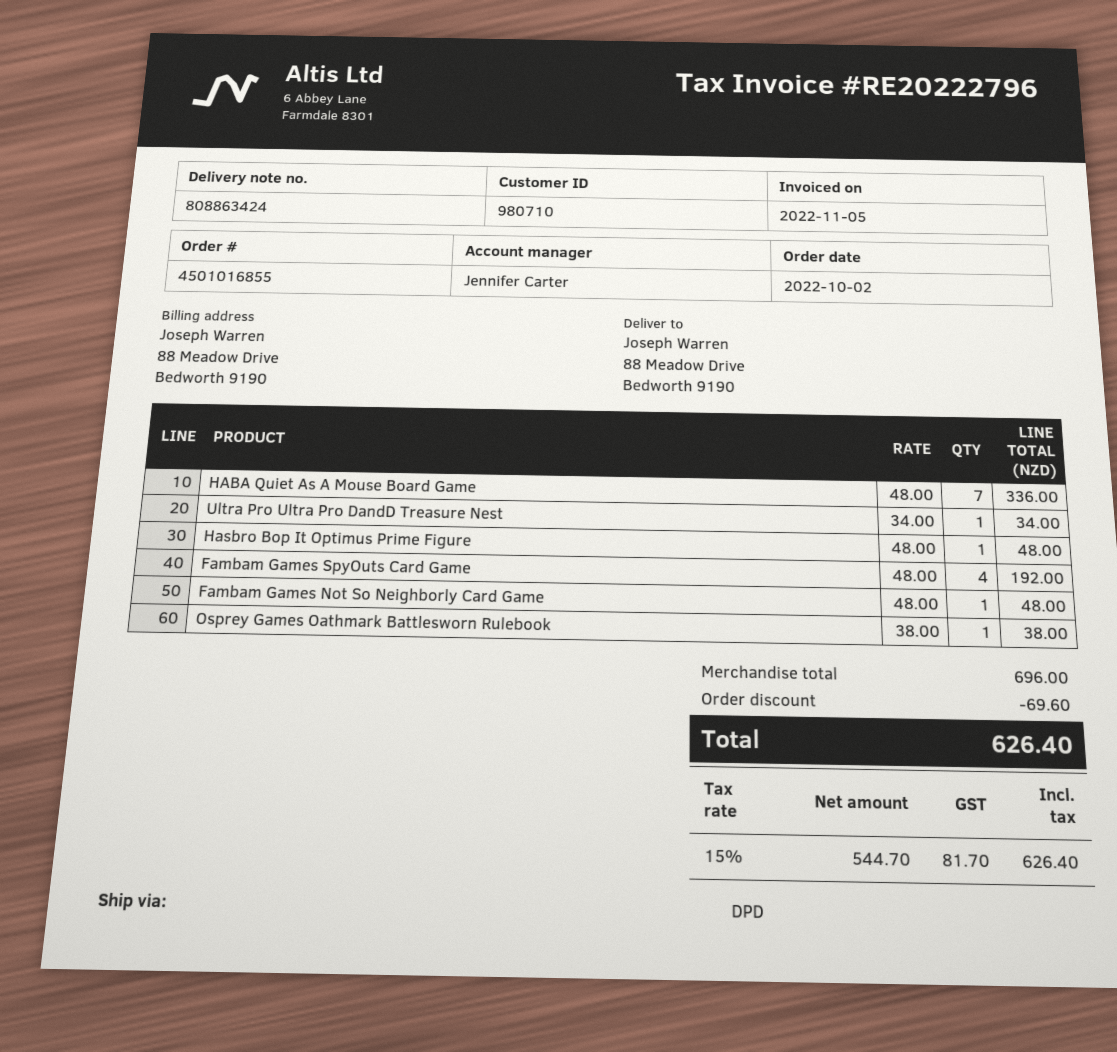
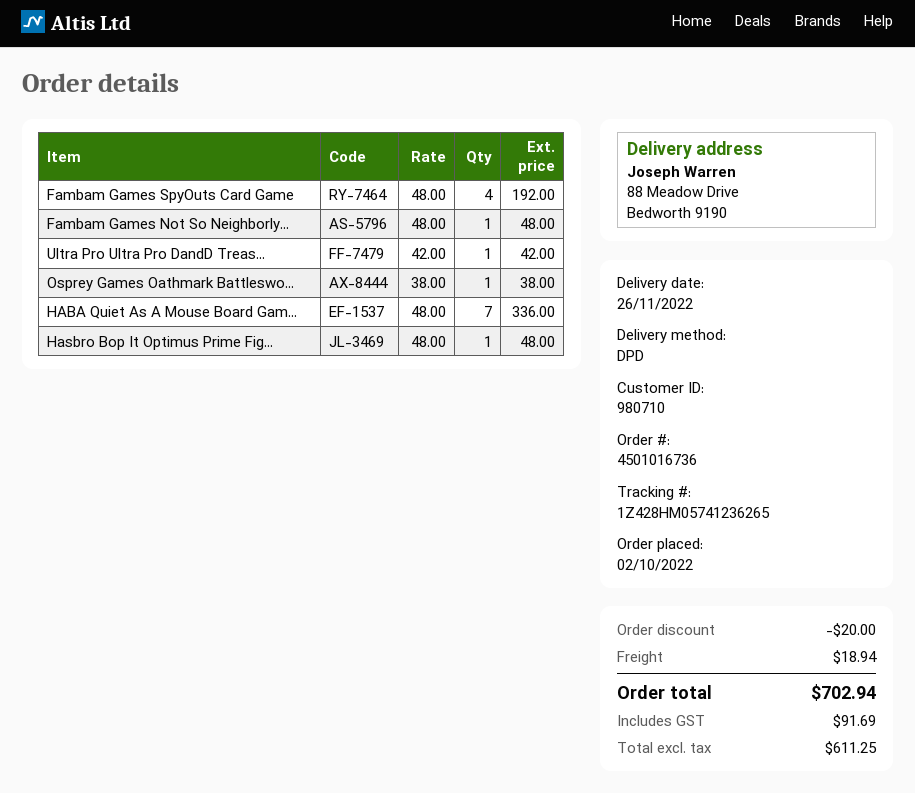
order number: 4501016855 -> 4501016736
Ultra Pro Ultra Pro DandD Treasure Nest: 1 x 34.00 = 34.00 -> 1 x 42.00 = 42.00
discount: 69.60 -> 20.00
shipping: none -> 18.94
net: 544.70 -> 611.25
tax: 81.70 -> 91.69
total: 626.40 -> 702.94

